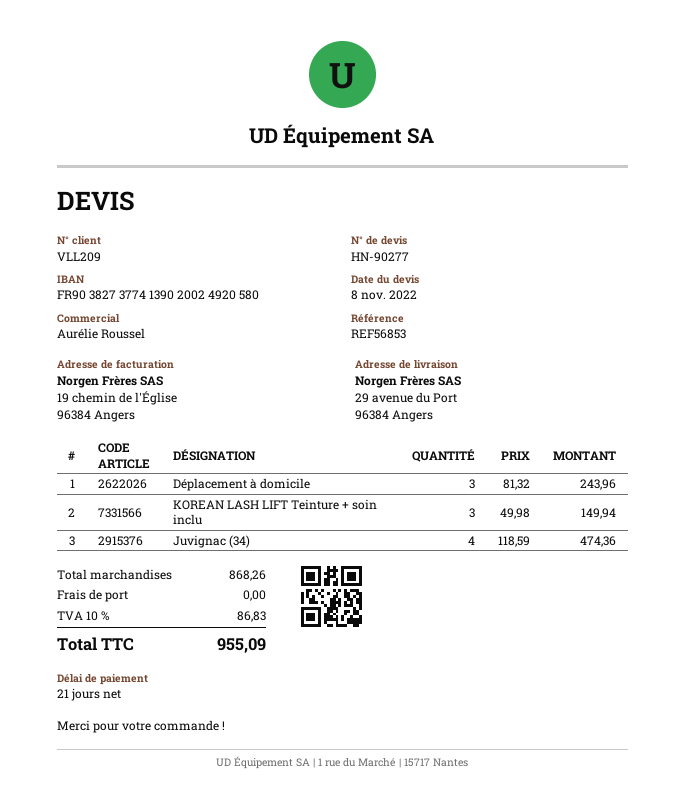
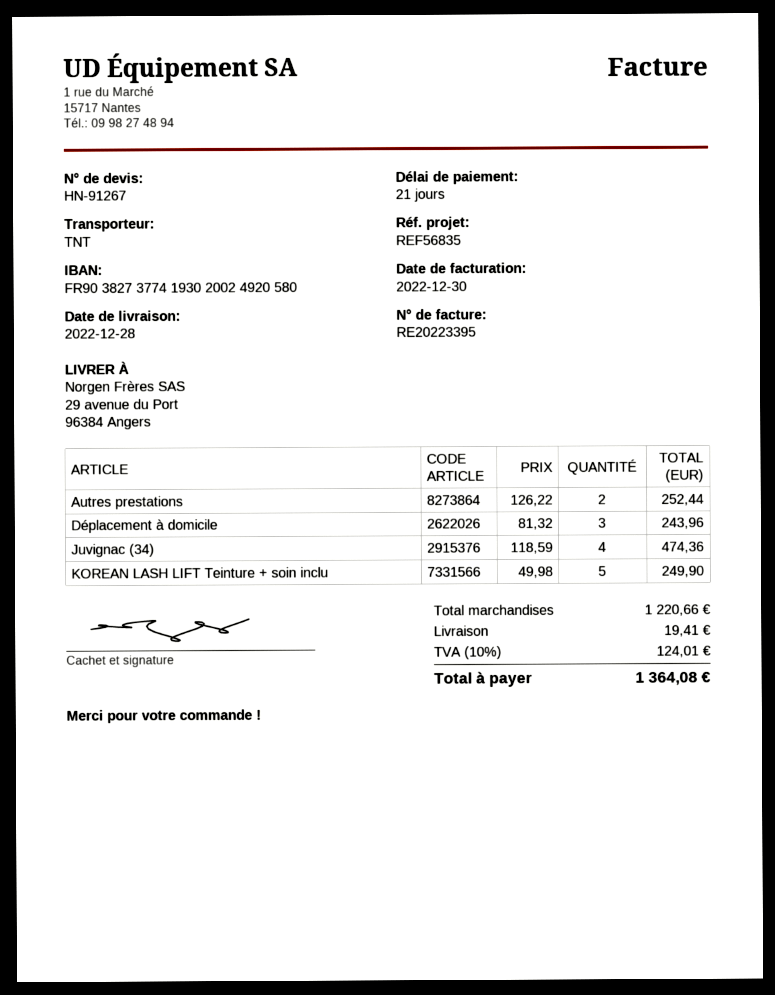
quote number: HN-90277 -> HN-91267
reference: REF56853 -> REF56835
bank account: FR9038273774139020024920580 -> FR9038273774193020024920580
KOREAN LASH LIFT Teinture + soin inclu: 3 x 49.98 = 149.94 -> 5 x 49.98 = 249.90
Autres prestations: none -> 2 x 126.22 = 252.44
subtotal: 868.26 -> 1220.66
shipping: 0.00 -> 19.41
tax: 10% = 86.83 -> 10% = 124.01
total: 955.09 -> 1364.08

